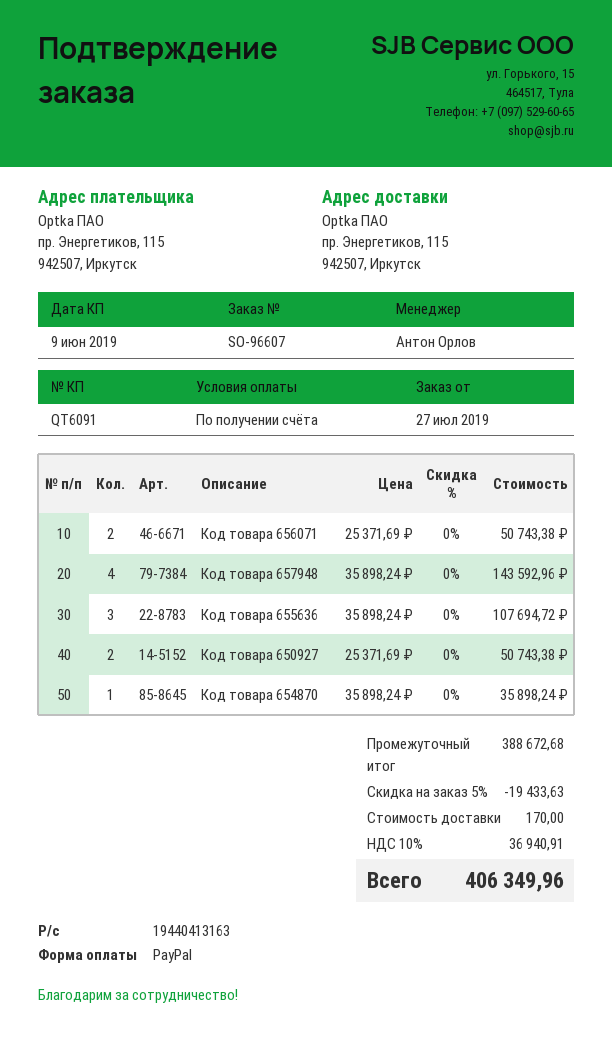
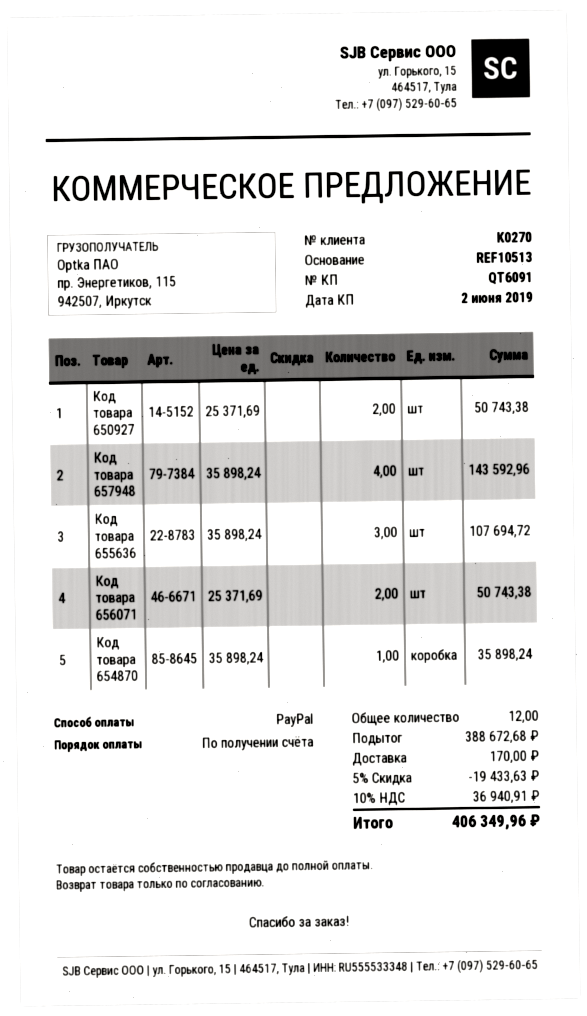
quote date: 2019-06-09 -> 2019-06-02

